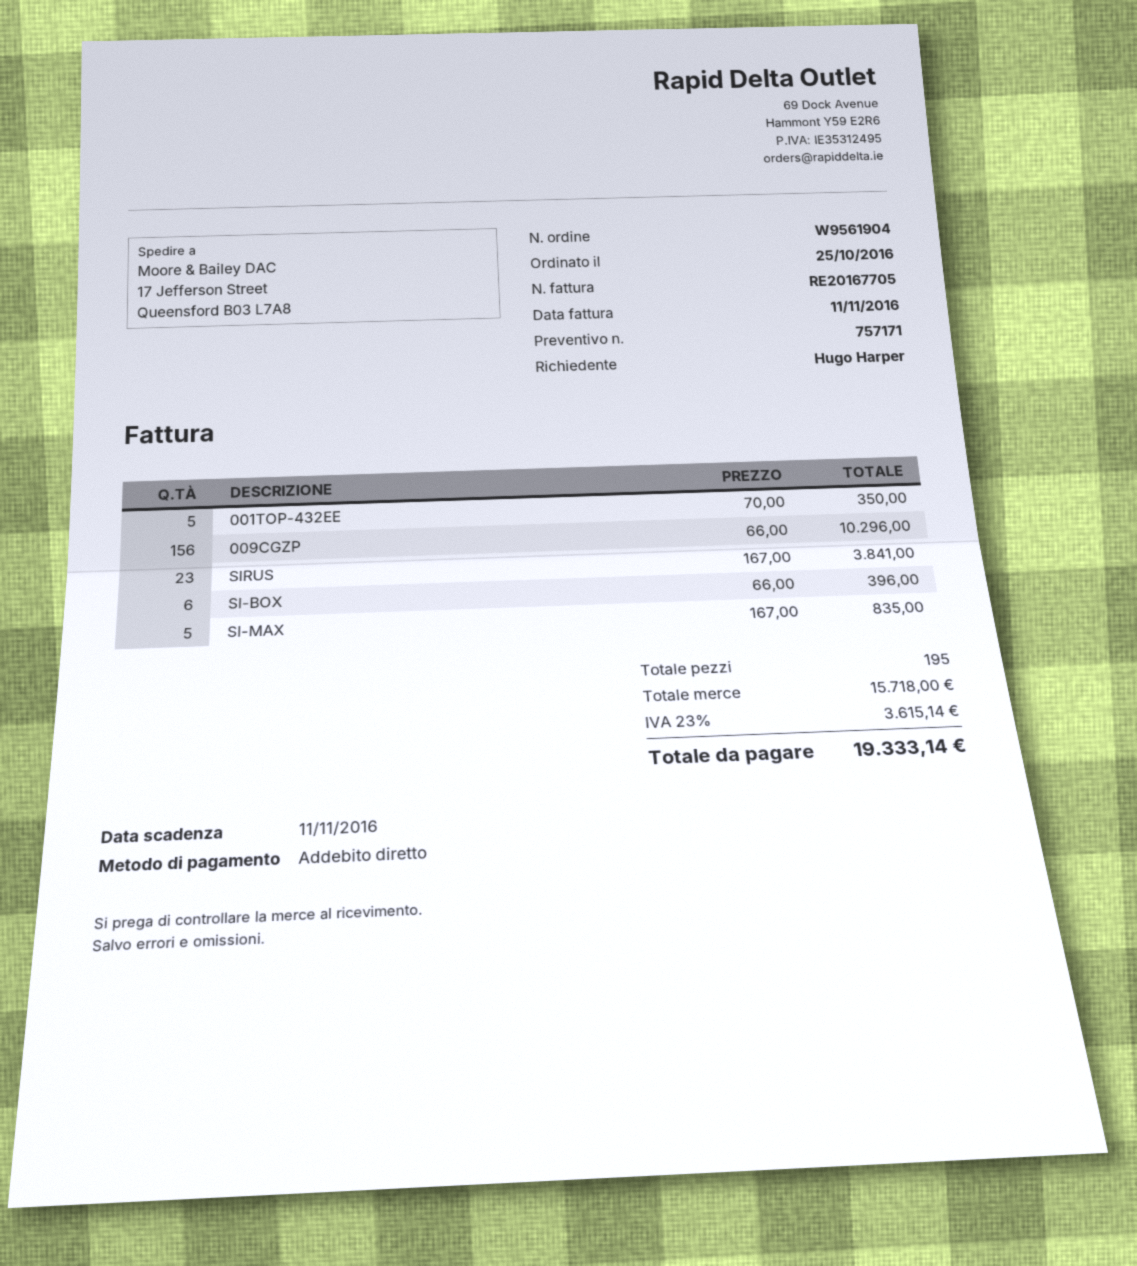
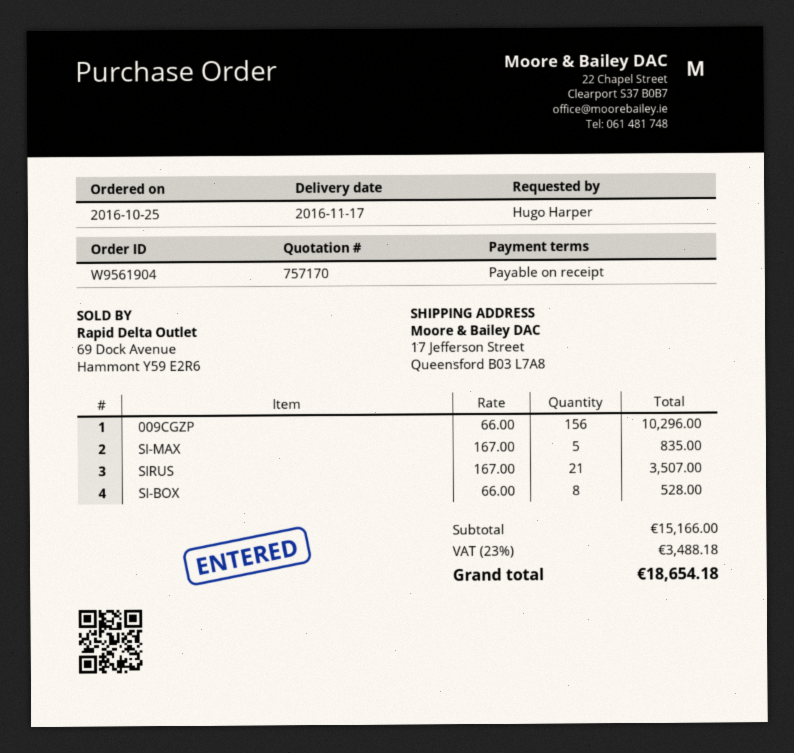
quote number: 757171 -> 757170
001TOP-432EE: 5 x 70.00 = 350.00 -> none
SIRUS: 23 x 167.00 = 3841.00 -> 21 x 167.00 = 3507.00
SI-BOX: 6 x 66.00 = 396.00 -> 8 x 66.00 = 528.00
subtotal: 15718.00 -> 15166.00
tax: 23% = 3615.14 -> 23% = 3488.18
total: 19333.14 -> 18654.18

